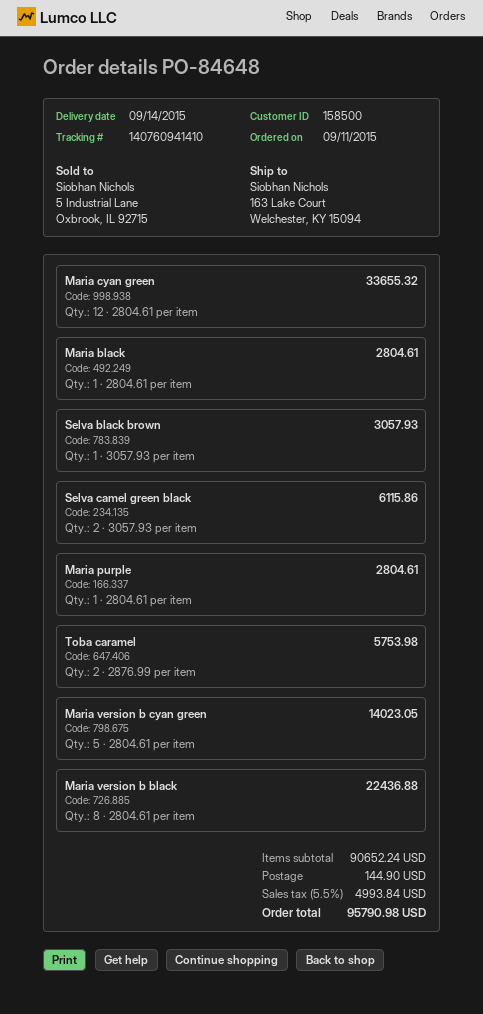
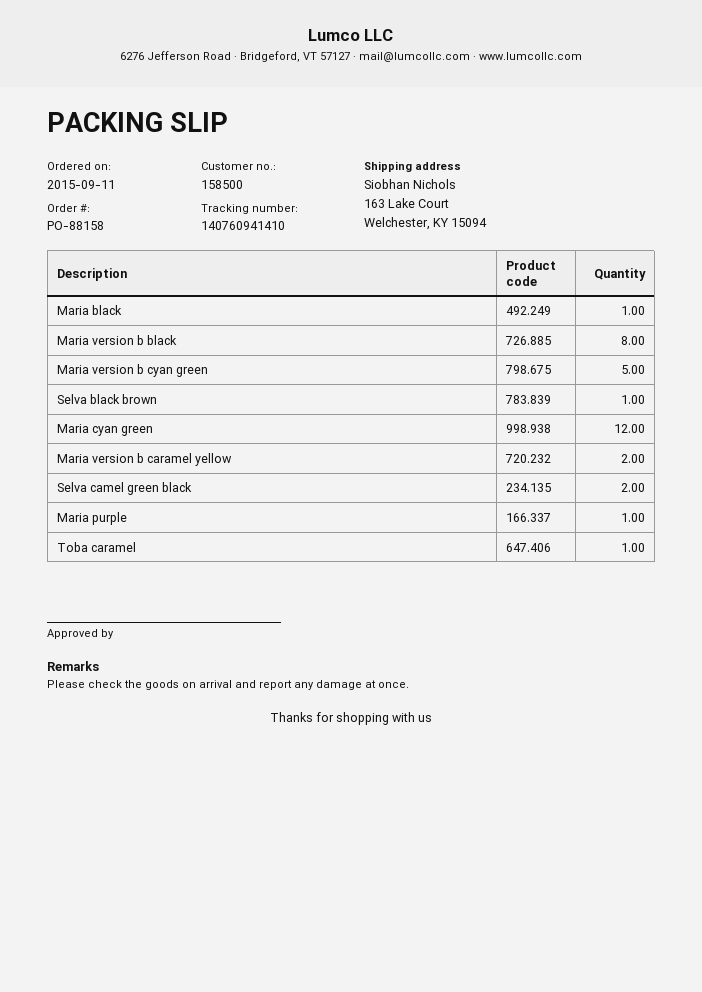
order number: PO-84648 -> PO-88158
Toba caramel: 2 -> 1
Maria version b caramel yellow: none -> 2

